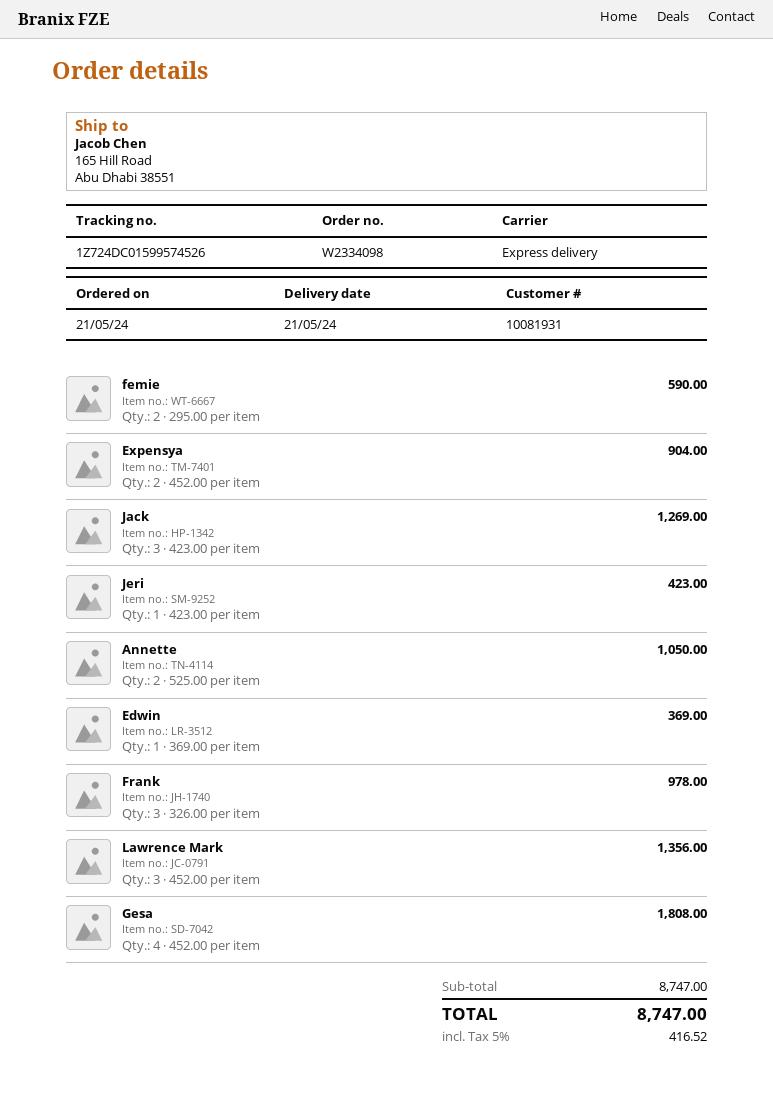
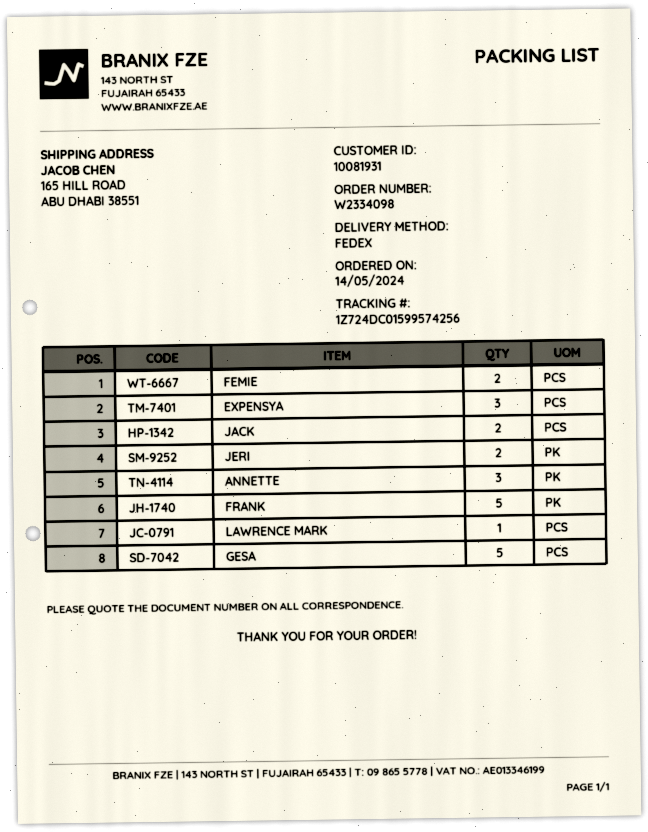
order date: 2024-05-21 -> 2024-05-14
shipping method: express -> FedEx
tracking number: 1Z724DC01599574526 -> 1Z724DC01599574256
Expensya: 2 -> 3
Jack: 3 -> 2
Jeri: 1 -> 2
Annette: 2 -> 3
Edwin: 1 -> none
Frank: 3 -> 5
Lawrence Mark: 3 -> 1
Gesa: 4 -> 5

